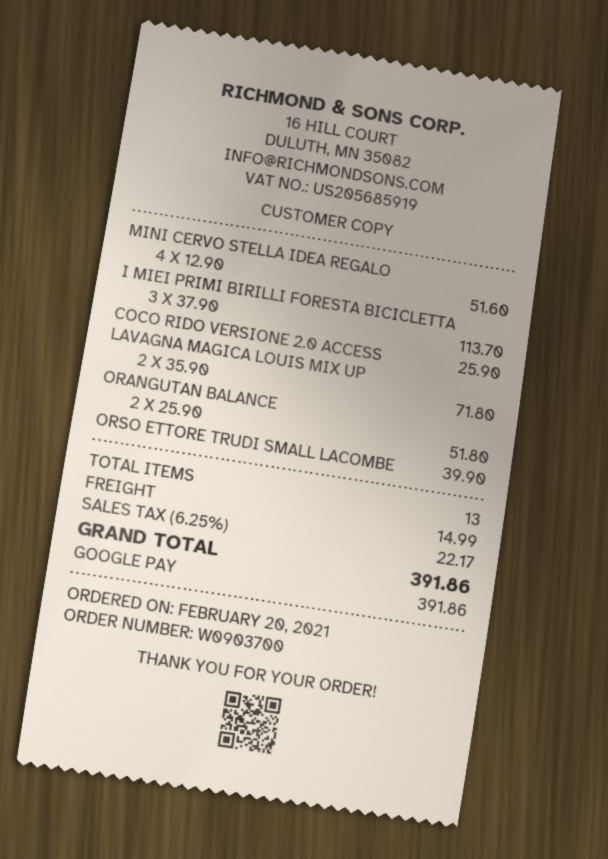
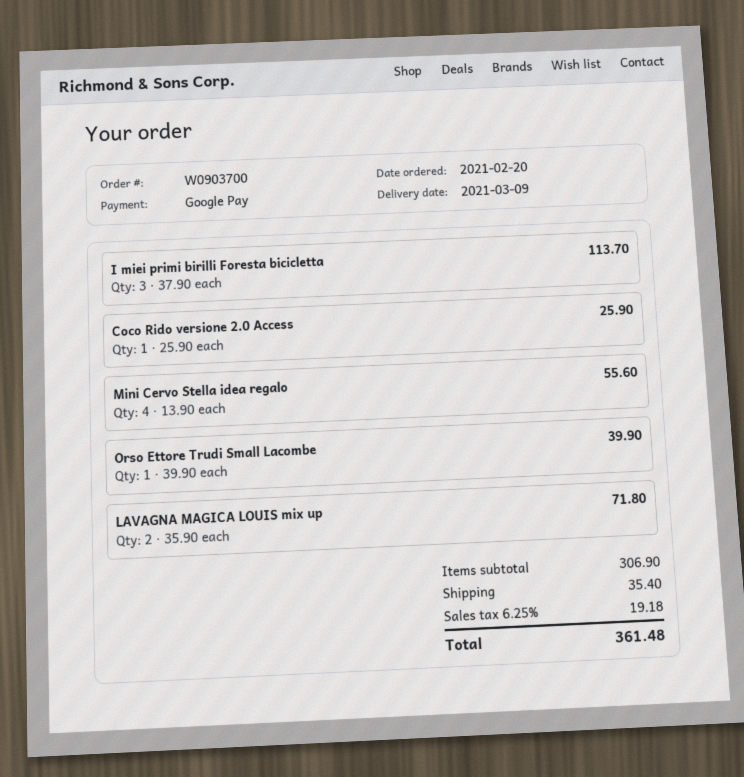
MINI CERVO STELLA IDEA REGALO: 4 x 12.90 = 51.60 -> 4 x 13.90 = 55.60
ORANGUTAN BALANCE: 2 x 25.90 = 51.80 -> none
shipping: 14.99 -> 35.40
tax: 6.25% = 22.17 -> 6.25% = 19.18
total: 391.86 -> 361.48

